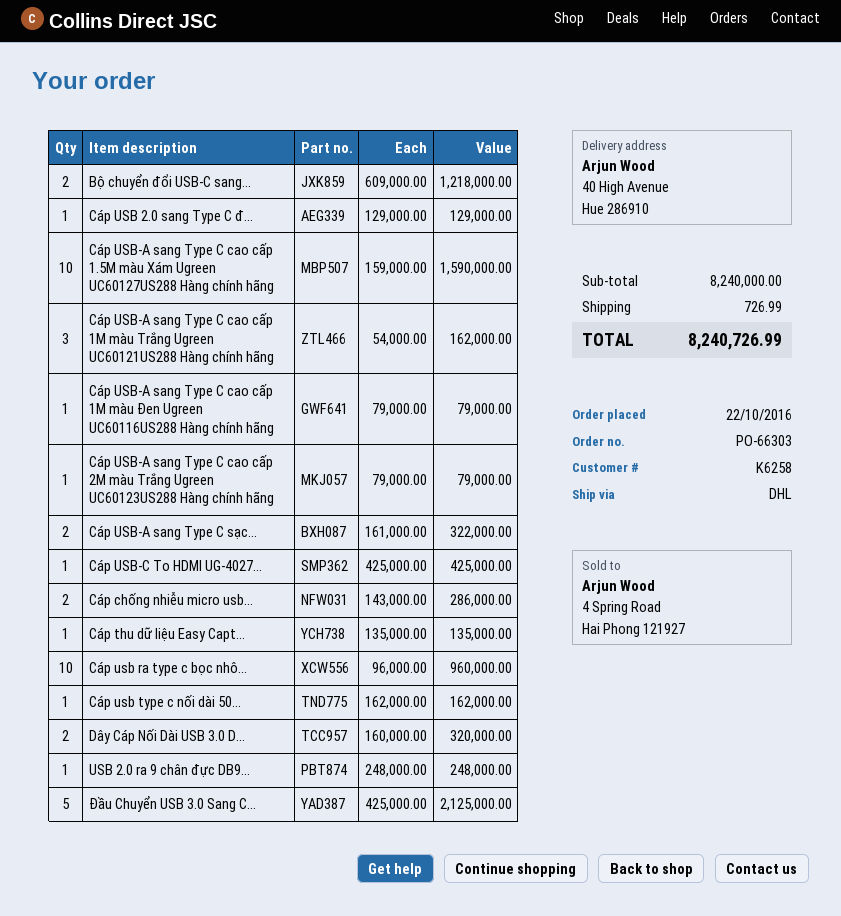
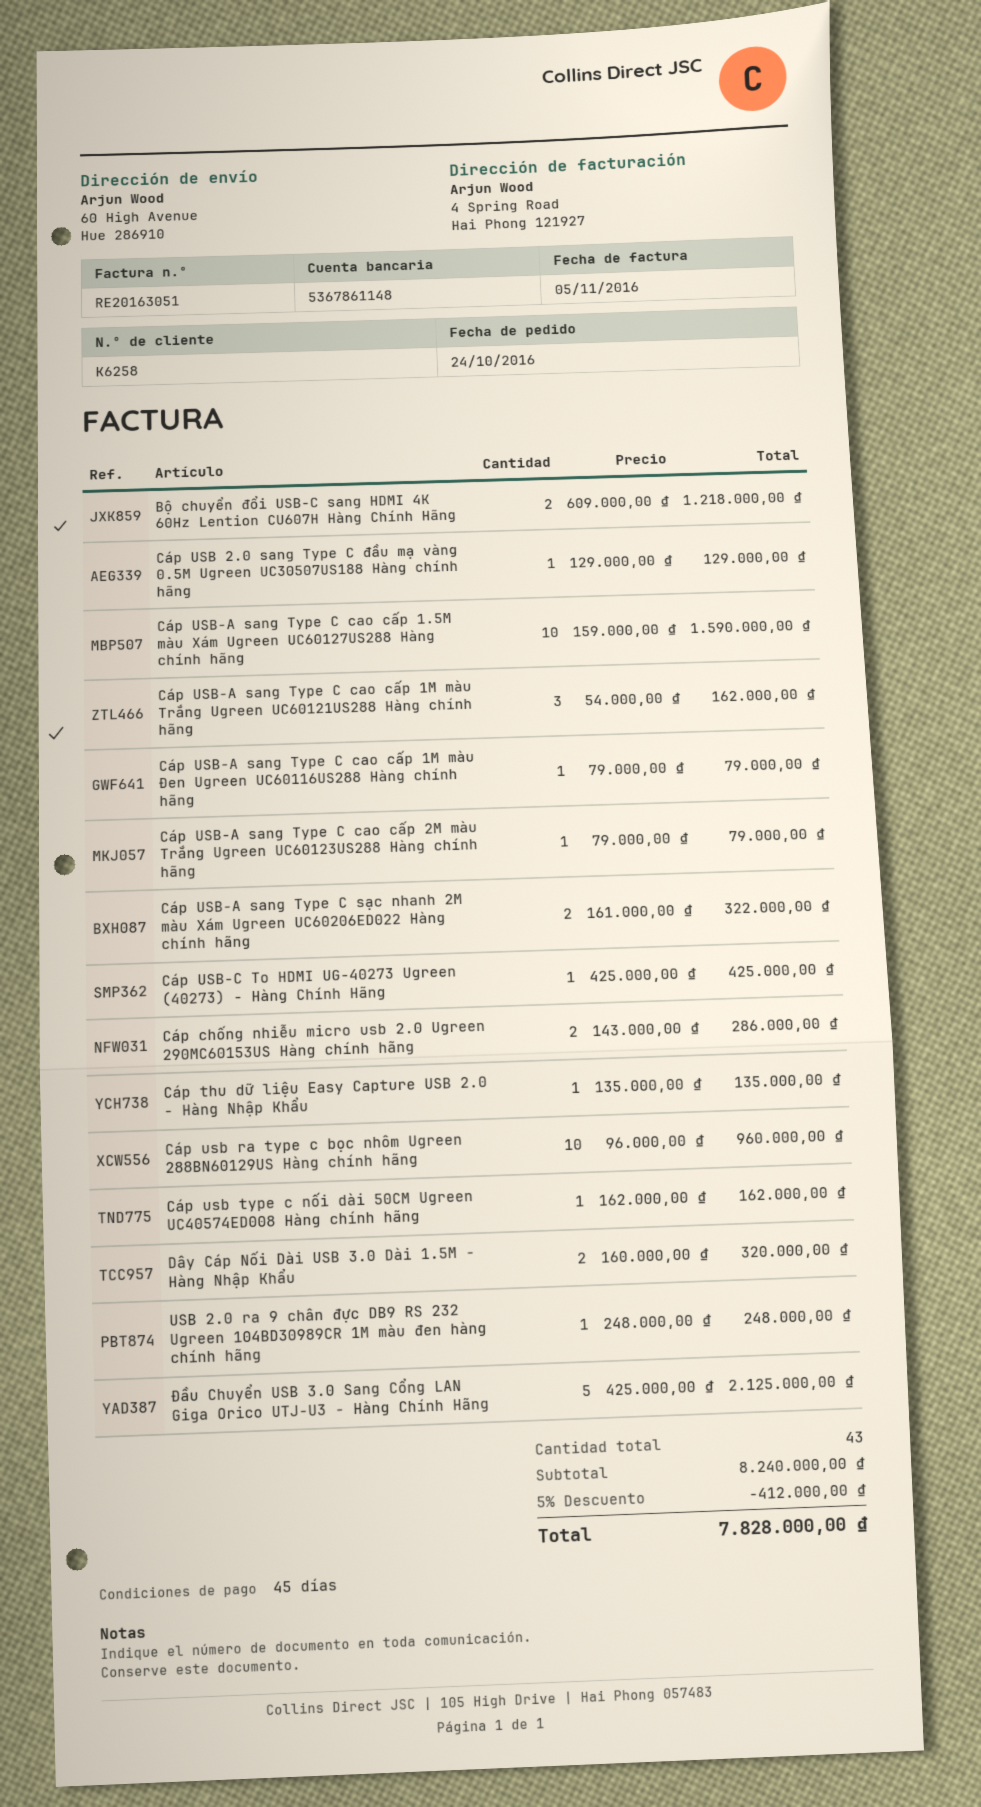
order date: 2016-10-22 -> 2016-10-24
ship to: 40 High Avenue, Hue 286910 -> 60 High Avenue, Hue 286910
discount: none -> 5% = 412000.00
shipping: 726.99 -> none
total: 8240726.99 -> 7828000.00

